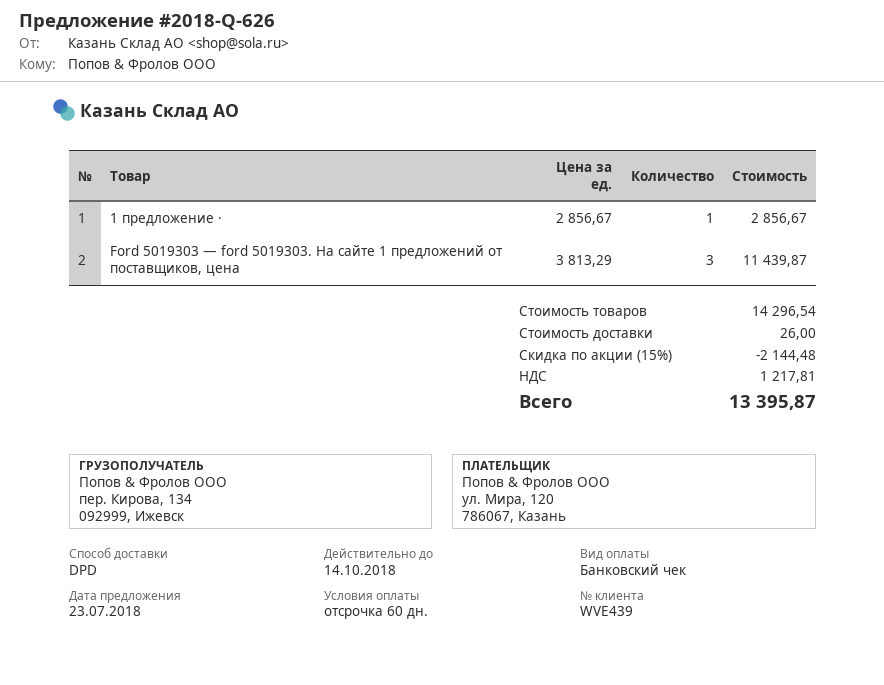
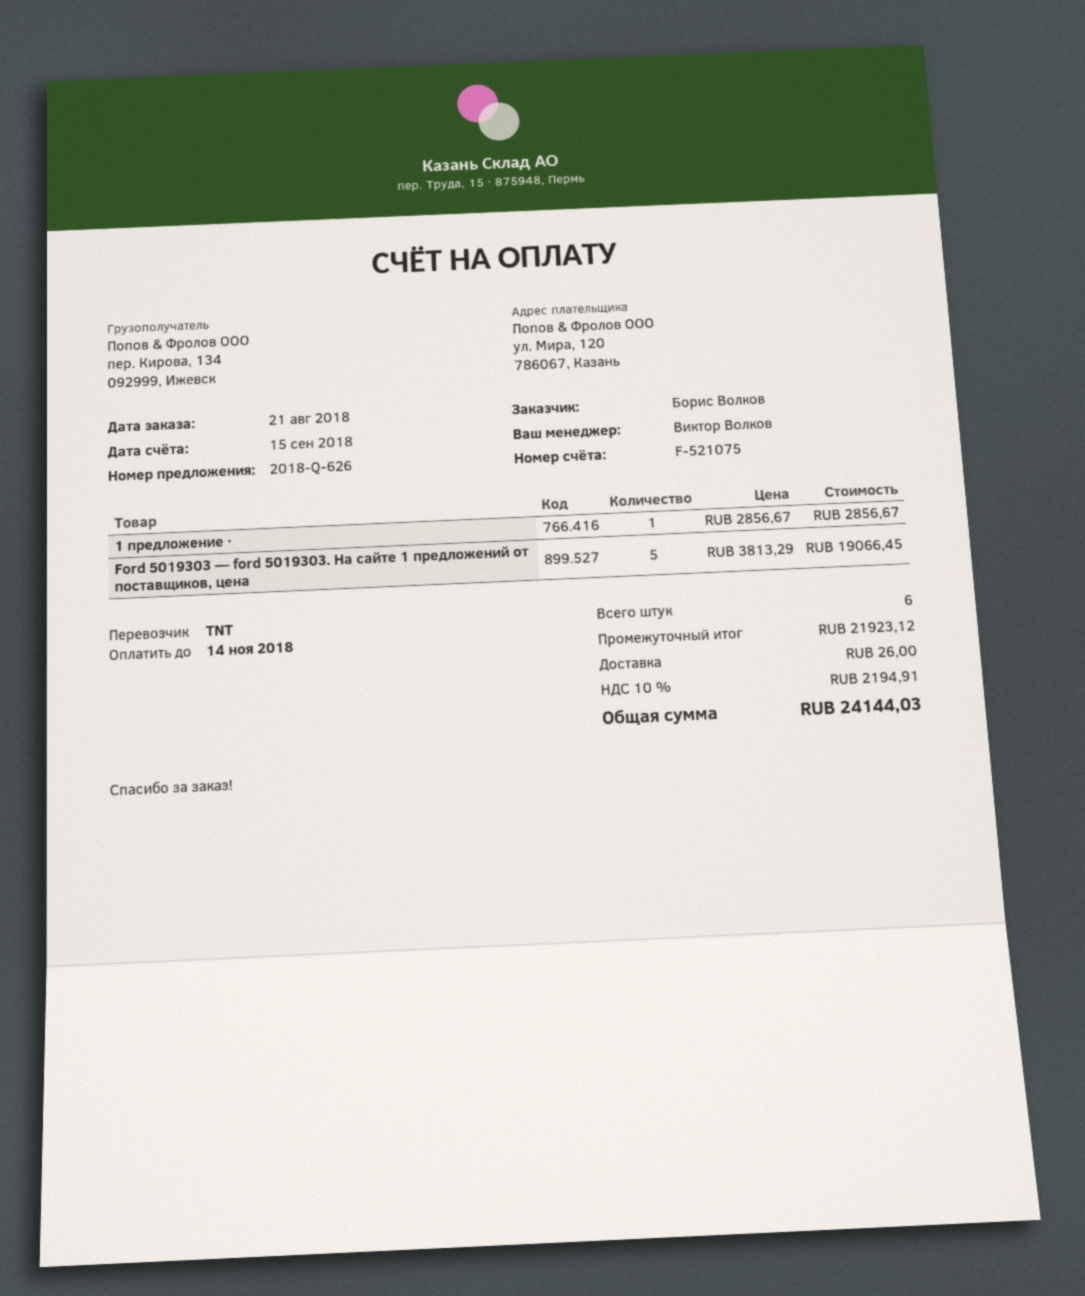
shipping method: DPD -> TNT
Ford 5019303 — ford 5019303. На сайте 1 предложений от поставщиков, цена: 3 x 3813.29 = 11439.87 -> 5 x 3813.29 = 19066.45
subtotal: 14296.54 -> 21923.12
discount: 15% = 2144.48 -> none
tax: 1217.81 -> 2194.91
total: 13395.87 -> 24144.03

